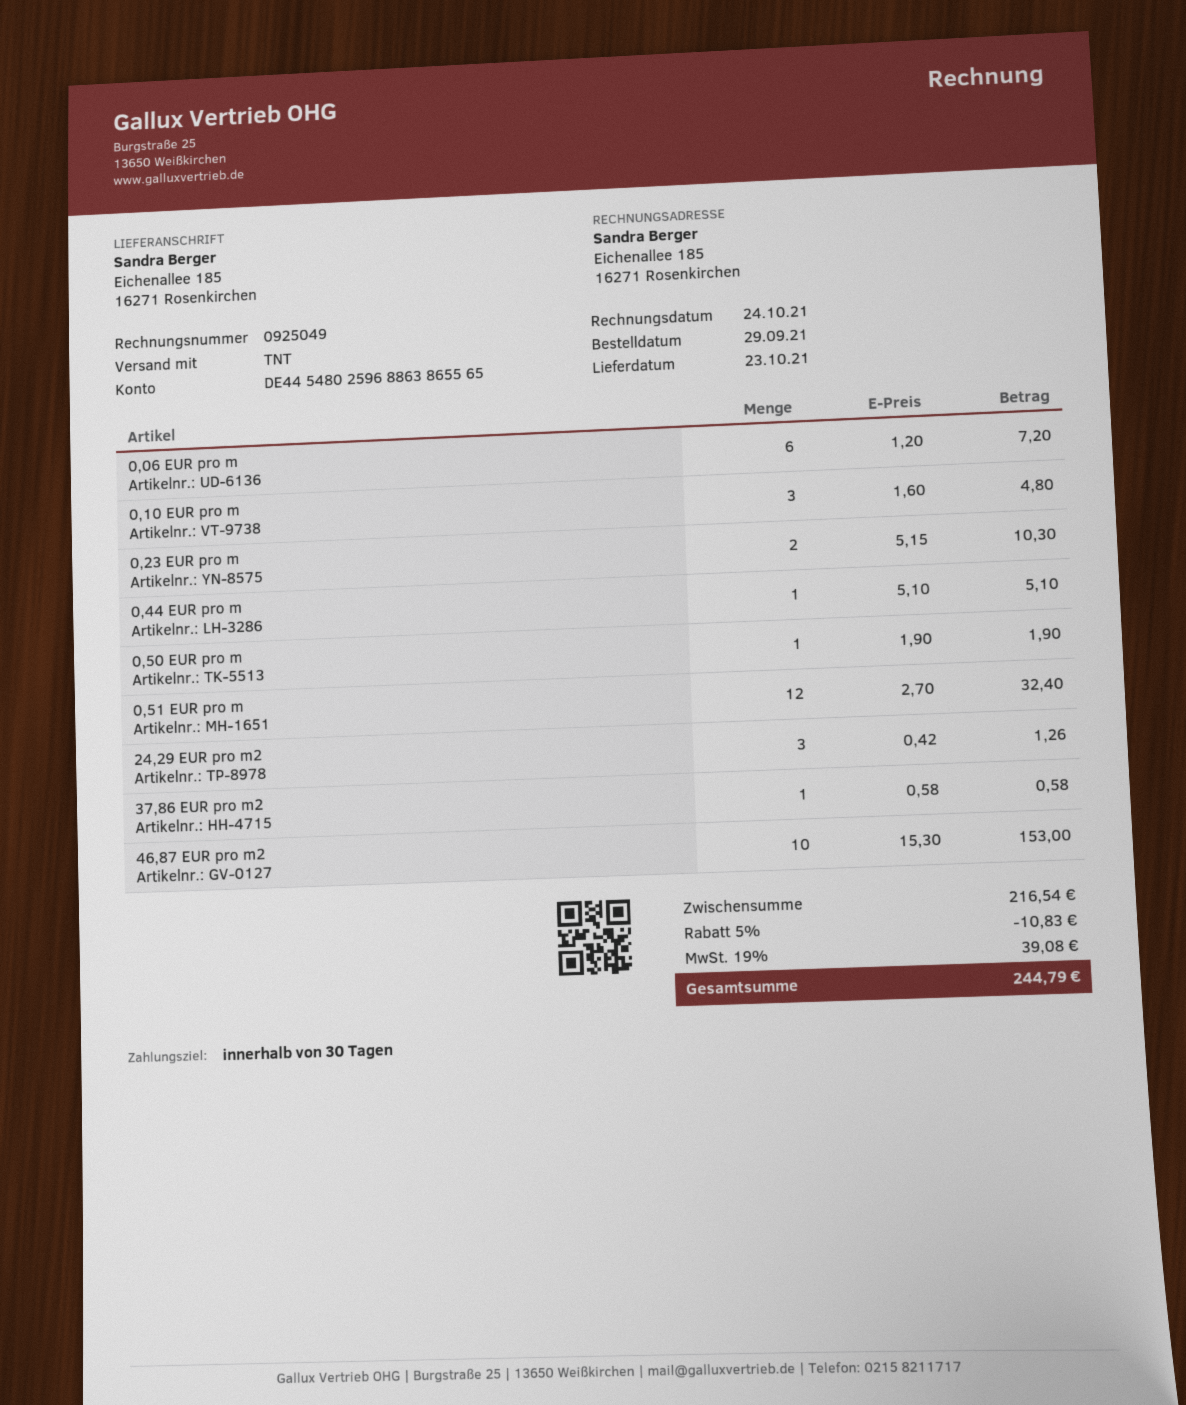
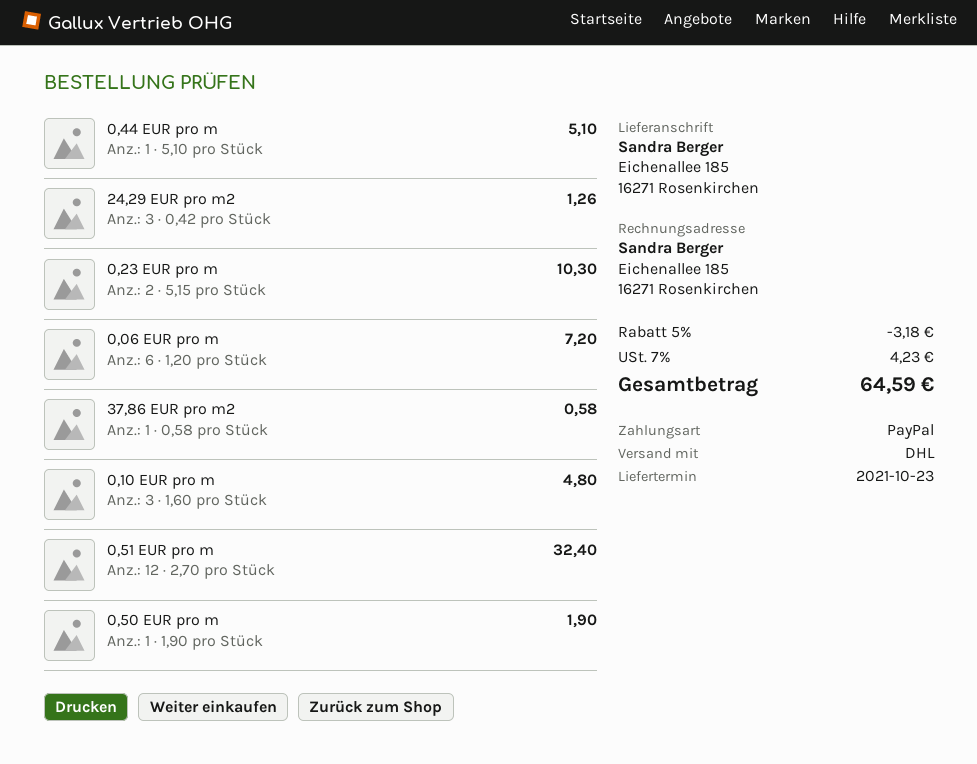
shipping method: TNT -> DHL
46,87 EUR pro m2: 10 x 15.30 = 153.00 -> none
discount: 5% = 10.83 -> 5% = 3.18
tax: 19% = 39.08 -> 7% = 4.23
total: 244.79 -> 64.59

